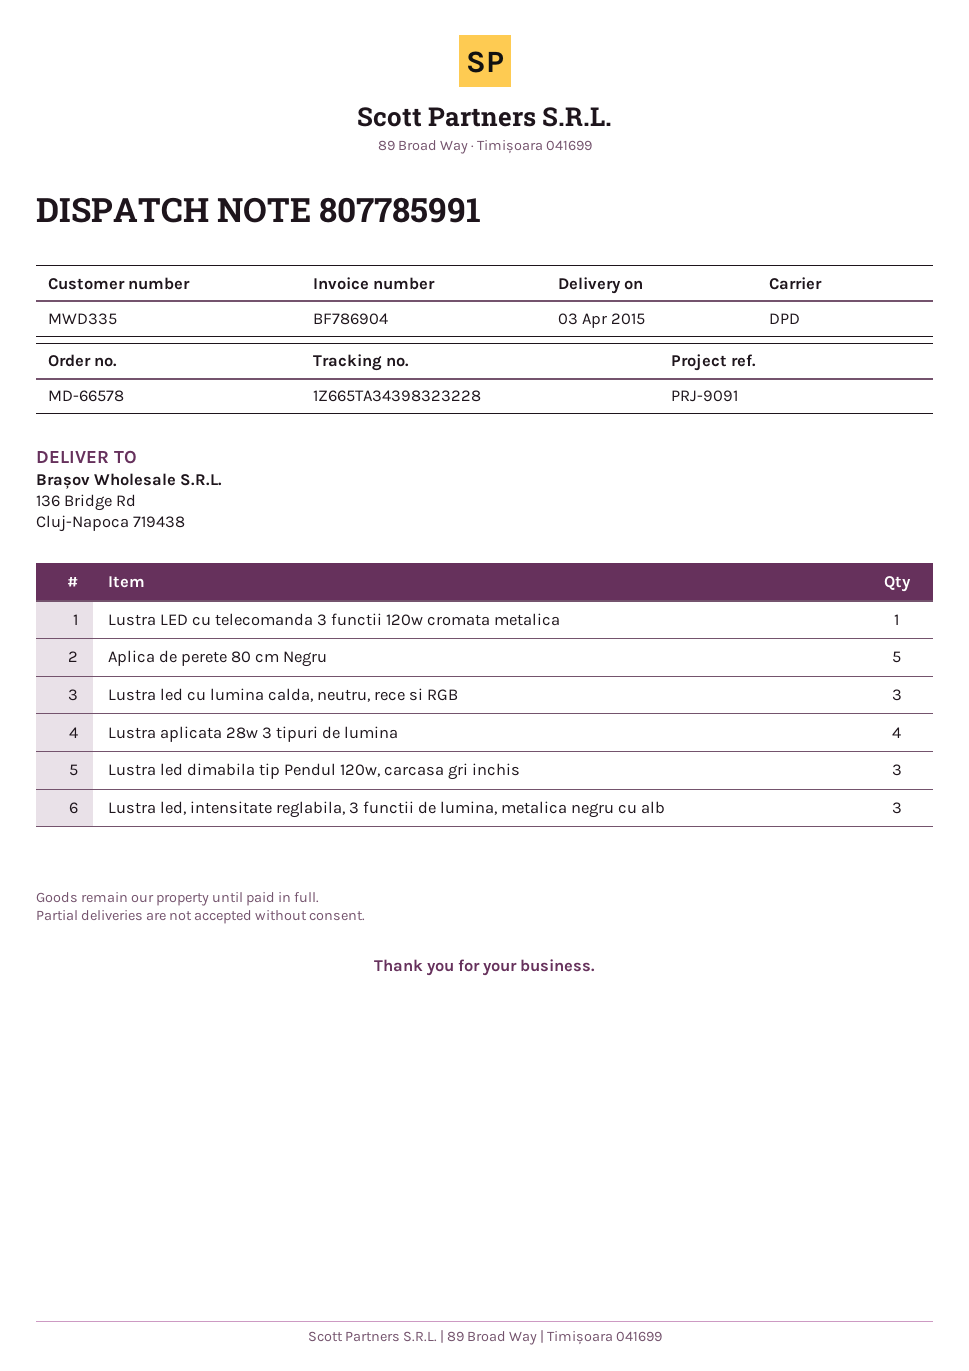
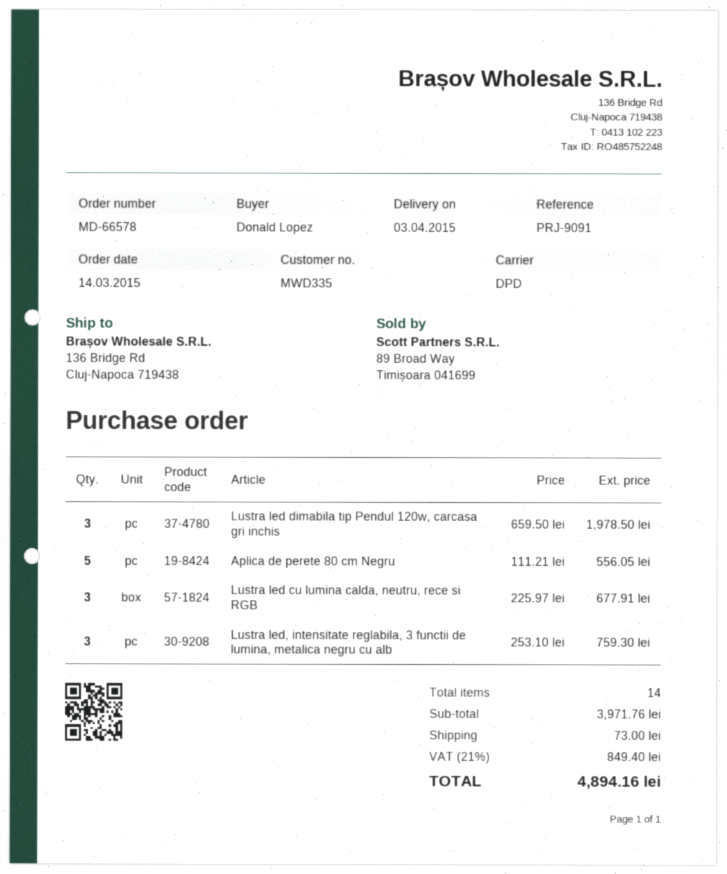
Lustra LED cu telecomanda 3 functii 120w cromata metalica: 1 -> none
Lustra aplicata 28w 3 tipuri de lumina: 4 -> none

